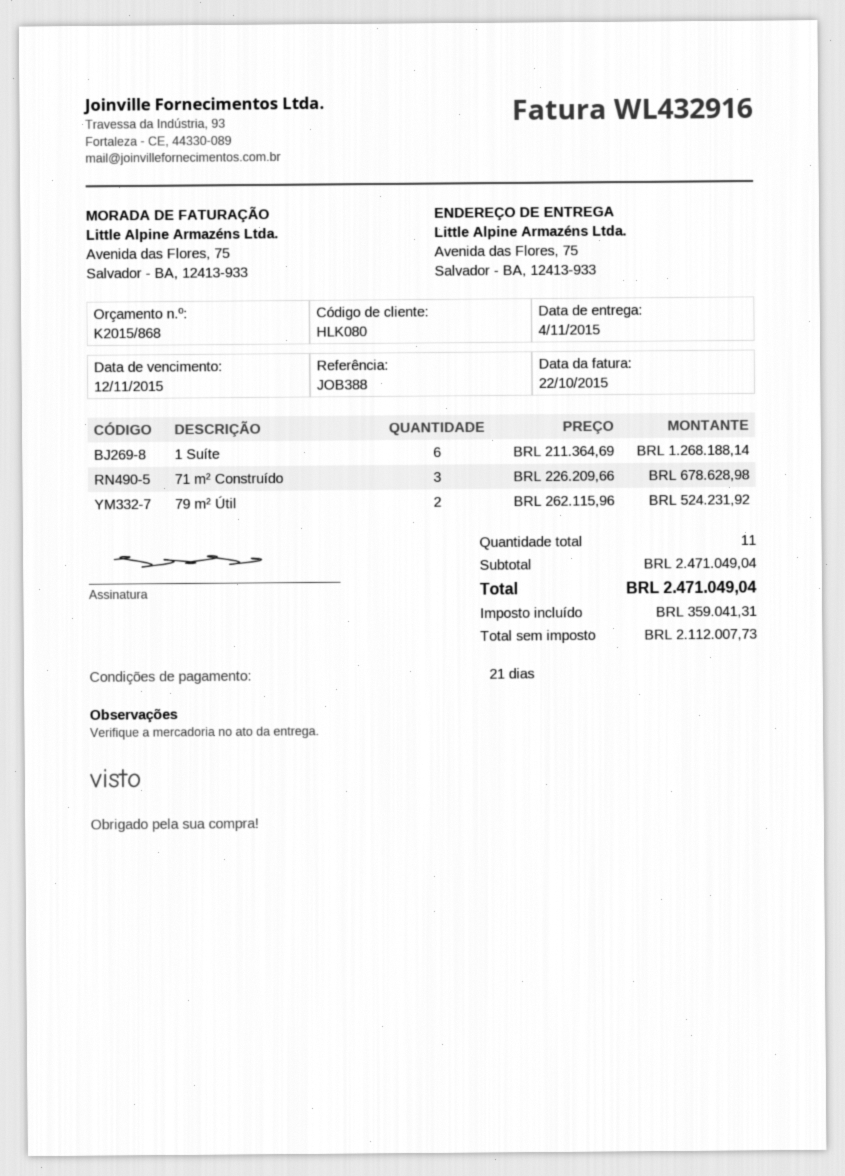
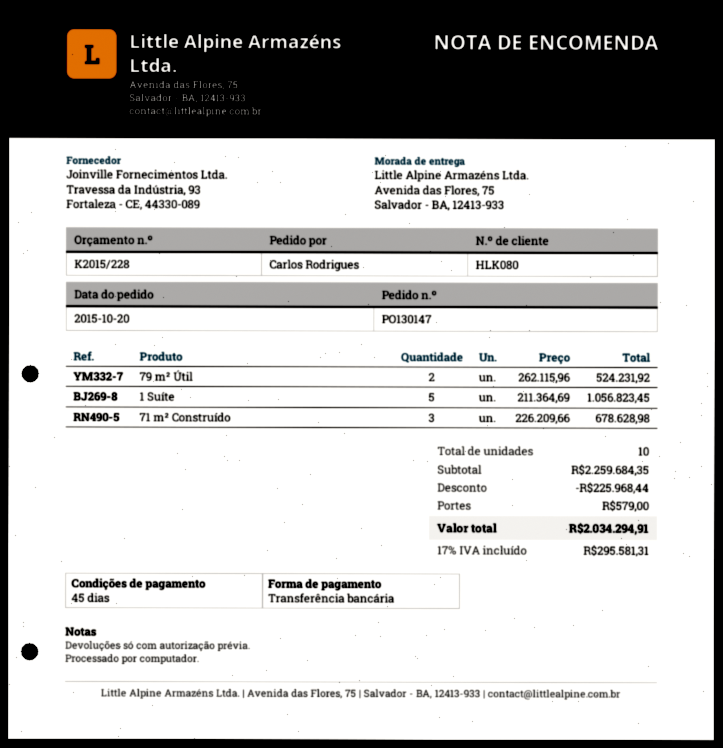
quote number: K2015/868 -> K2015/228
payment terms: 21 days -> 45 days
1 Suíte: 6 x 211364.69 = 1268188.14 -> 5 x 211364.69 = 1056823.45
total quantity: 11 -> 10
subtotal: 2471049.04 -> 2259684.35
discount: none -> 225968.44
shipping: none -> 579.00
tax: 359041.31 -> 295581.31
total: 2471049.04 -> 2034294.91

